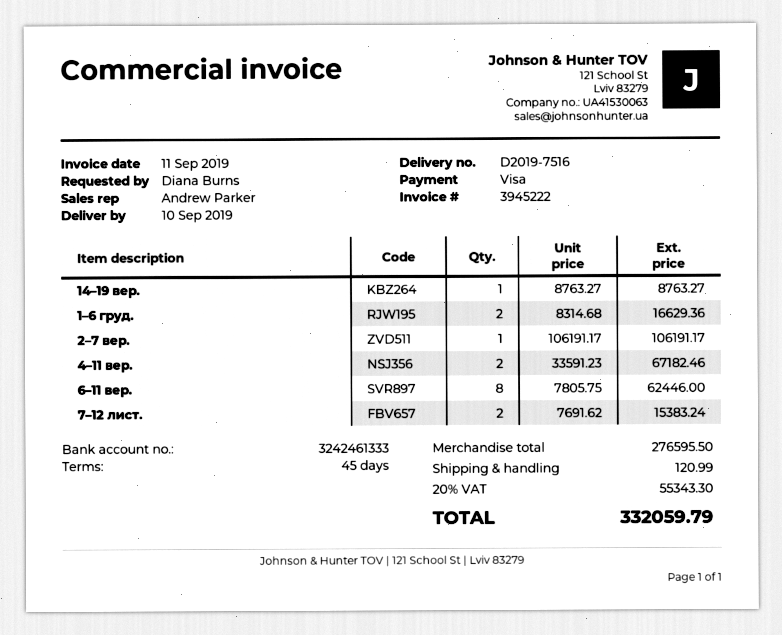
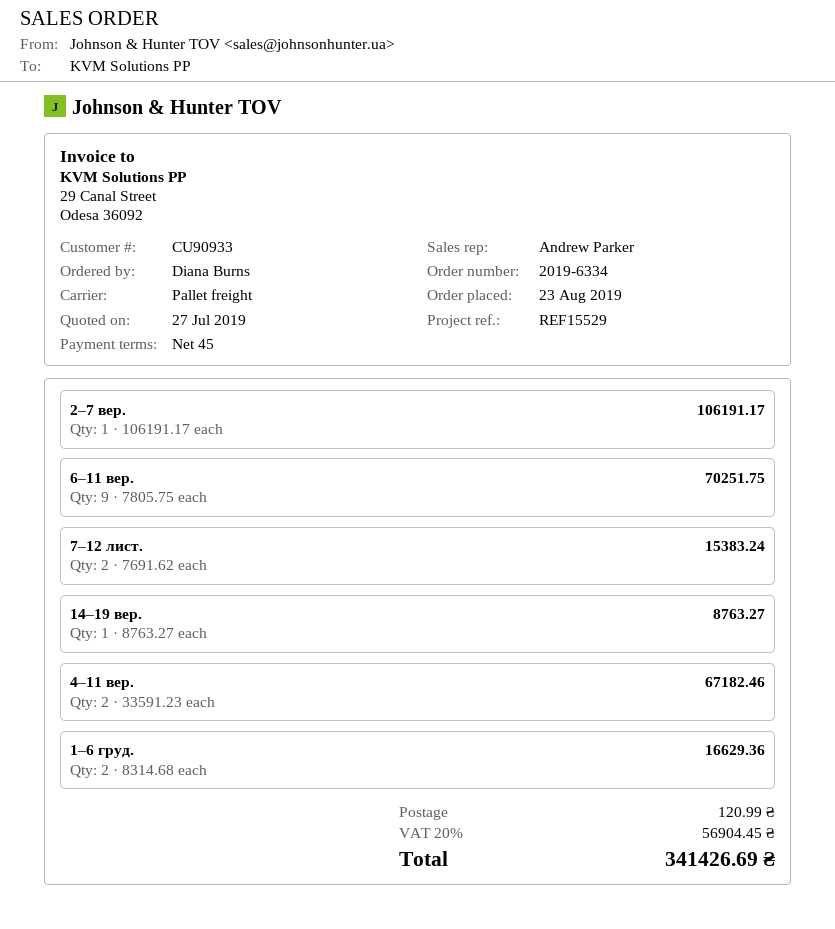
6–11 вер.: 8 x 7805.75 = 62446.00 -> 9 x 7805.75 = 70251.75
tax: 20% = 55343.30 -> 20% = 56904.45
total: 332059.79 -> 341426.69

